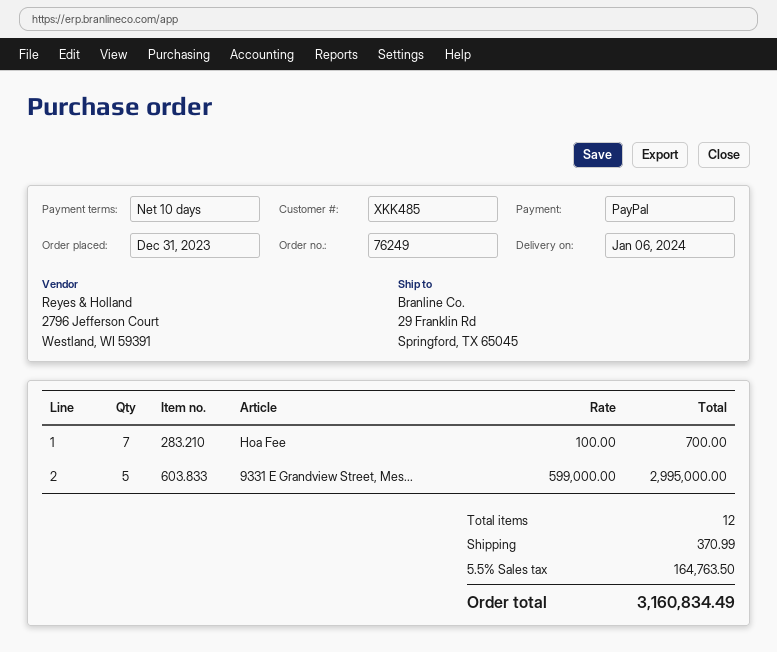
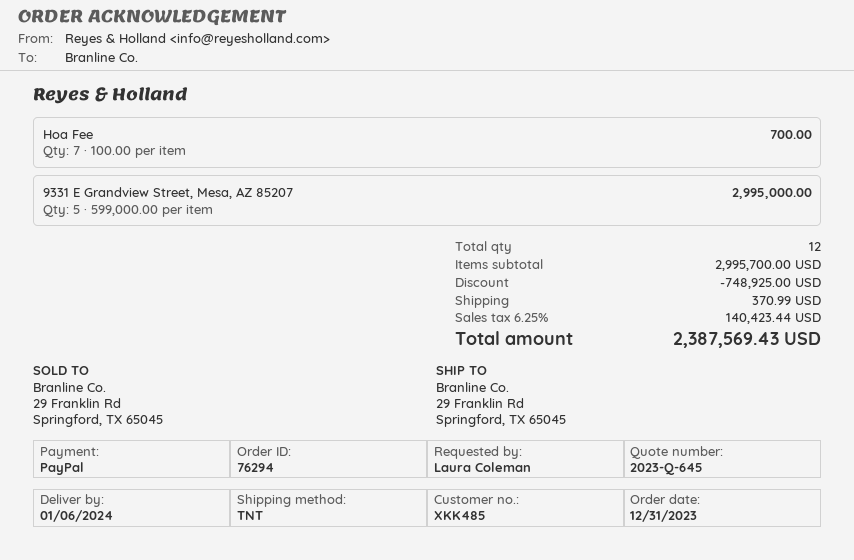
order number: 76249 -> 76294
discount: none -> 748925.00
tax: 5.5% = 164763.50 -> 6.25% = 140423.44
total: 3160834.49 -> 2387569.43

